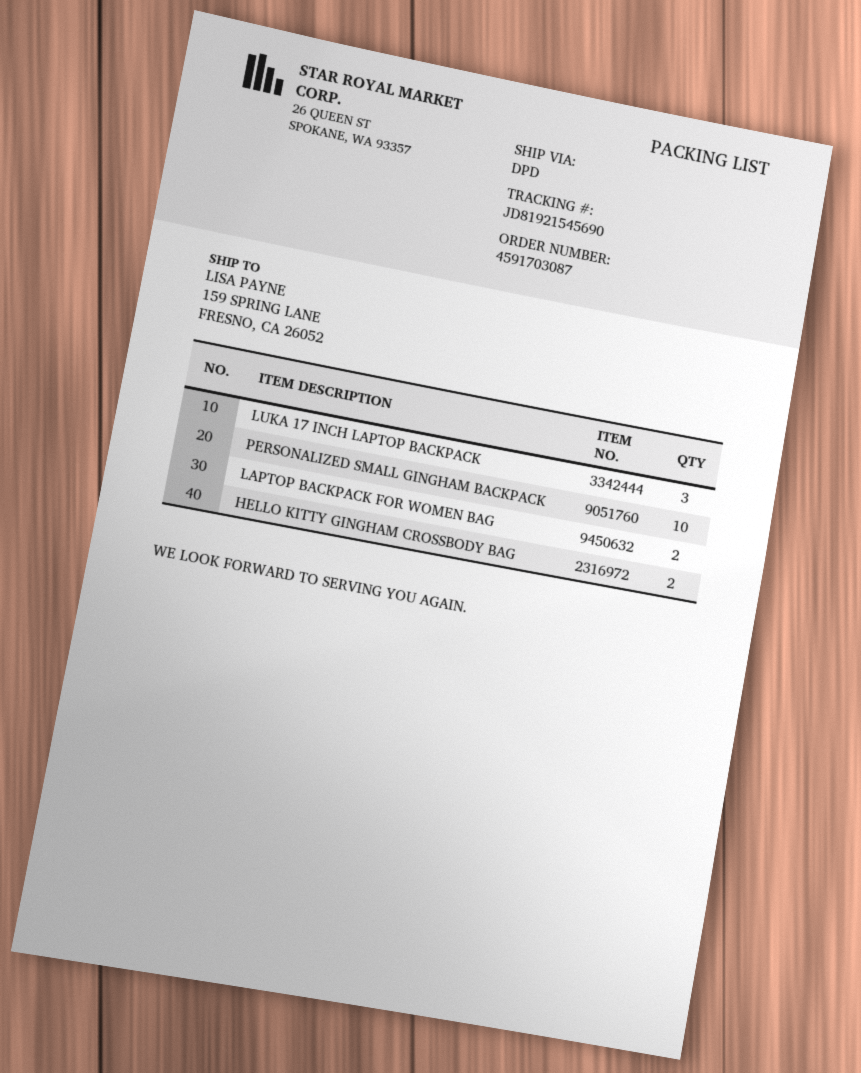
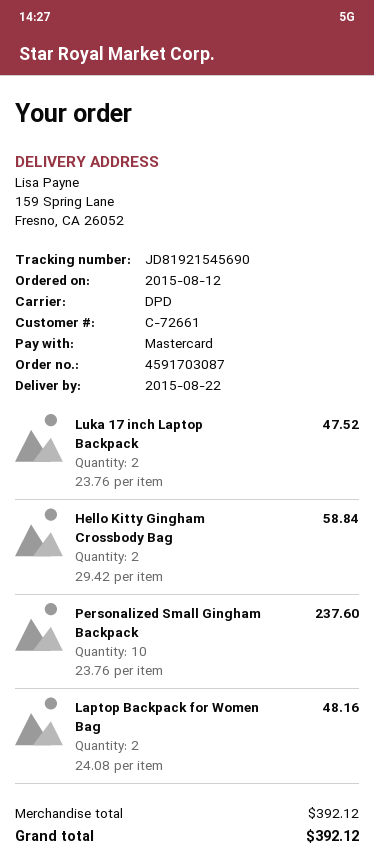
LUKA 17 INCH LAPTOP BACKPACK: 3 -> 2

